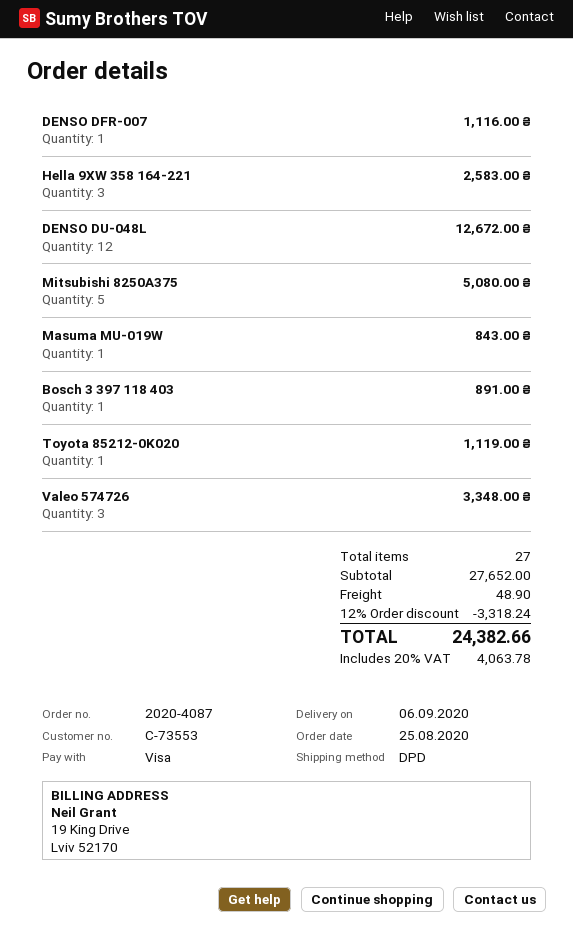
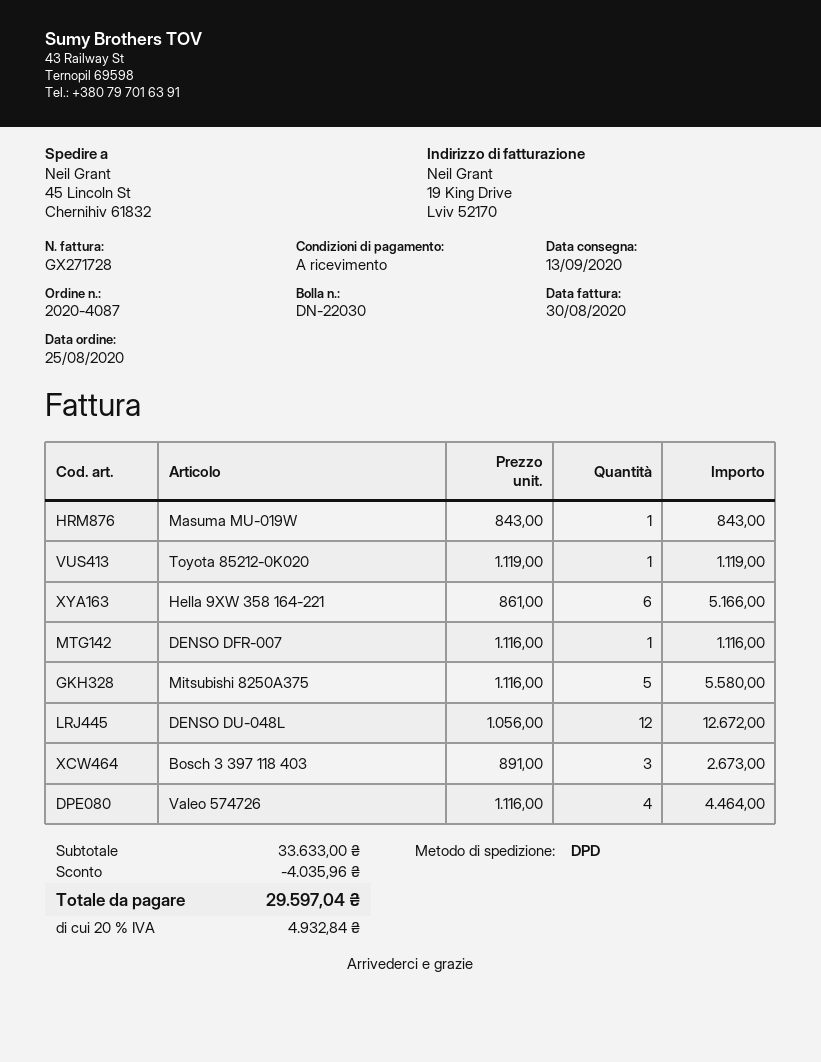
delivery date: 2020-09-06 -> 2020-09-13
Hella 9XW 358 164-221: 3 for 2583.00 -> 6 for 5166.00
Mitsubishi 8250A375: 5 for 5080.00 -> 5 for 5580.00
Bosch 3 397 118 403: 1 for 891.00 -> 3 for 2673.00
Valeo 574726: 3 for 3348.00 -> 4 for 4464.00
subtotal: 27652.00 -> 33633.00
discount: 3318.24 -> 4035.96
shipping: 48.90 -> none
tax: 20% = 4063.78 -> 20% = 4932.84
total: 24382.66 -> 29597.04

